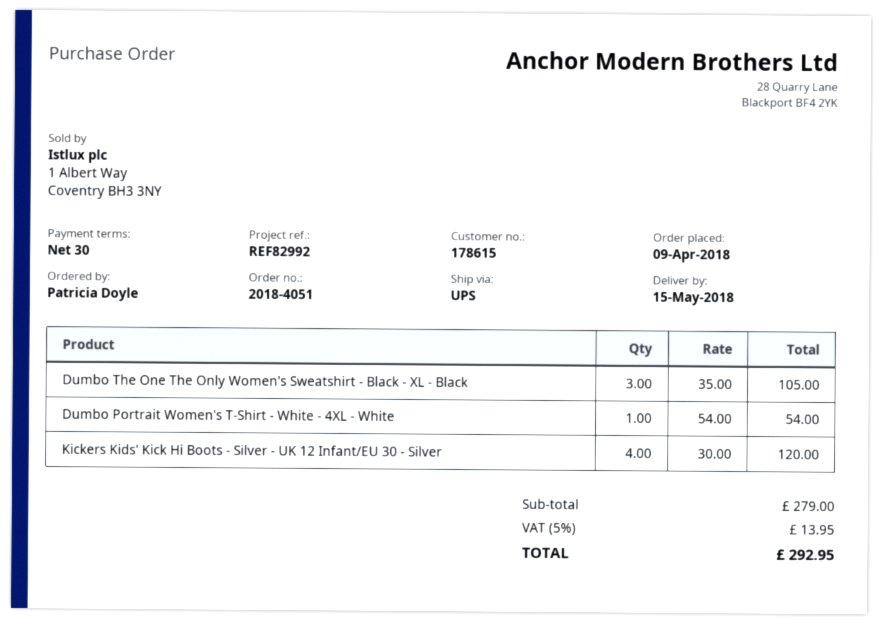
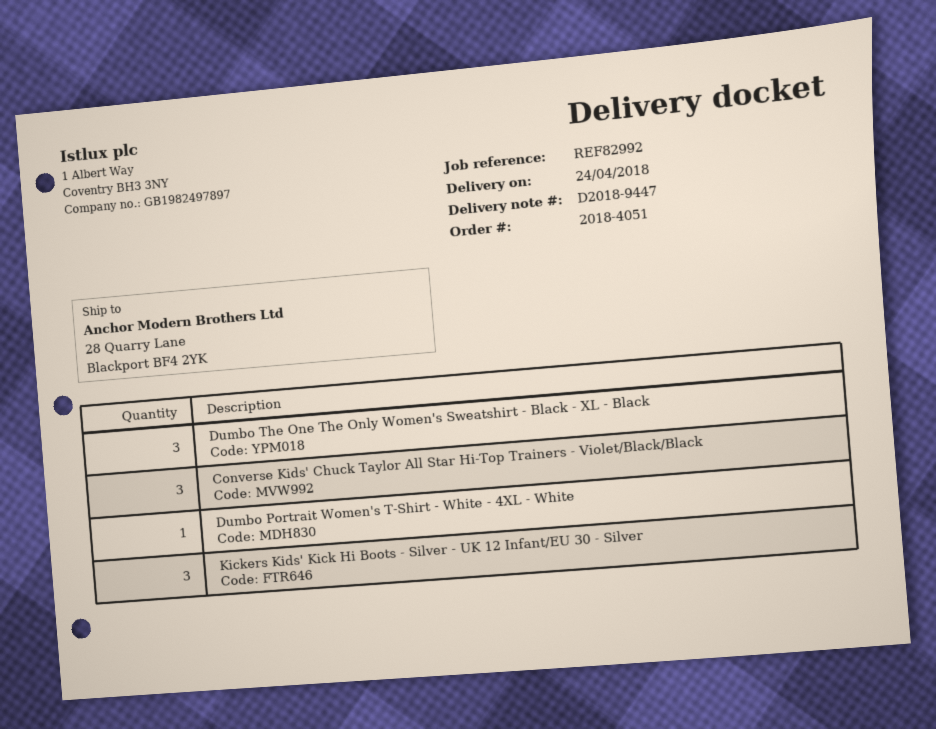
delivery date: 2018-05-15 -> 2018-04-24
Kickers Kids' Kick Hi Boots - Silver - UK 12 Infant/EU 30 - Silver: 4 -> 3
Converse Kids' Chuck Taylor All Star Hi-Top Trainers - Violet/Black/Black: none -> 3

